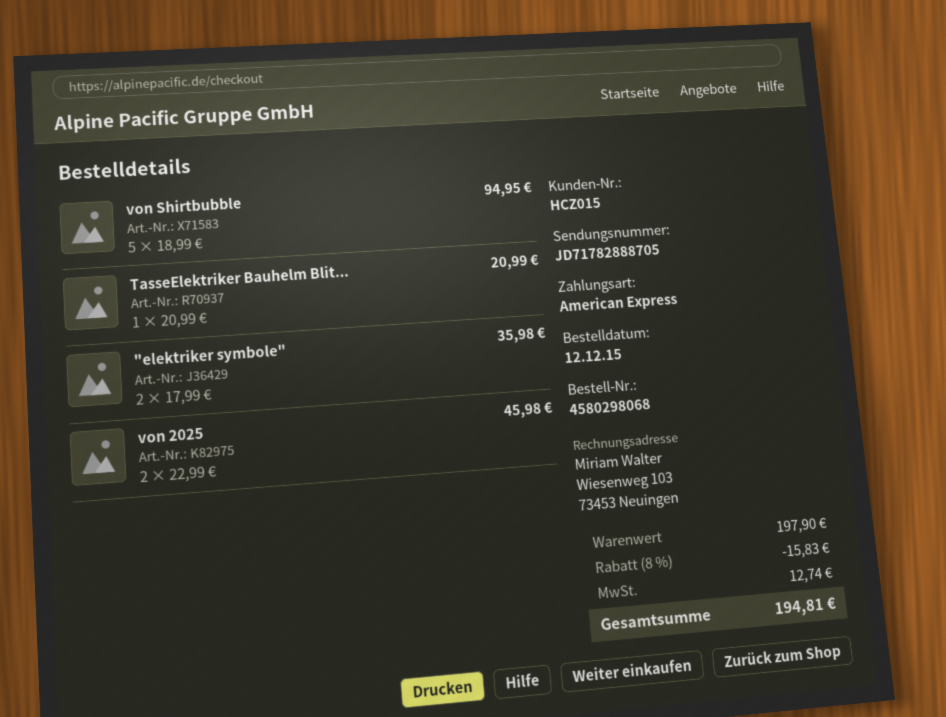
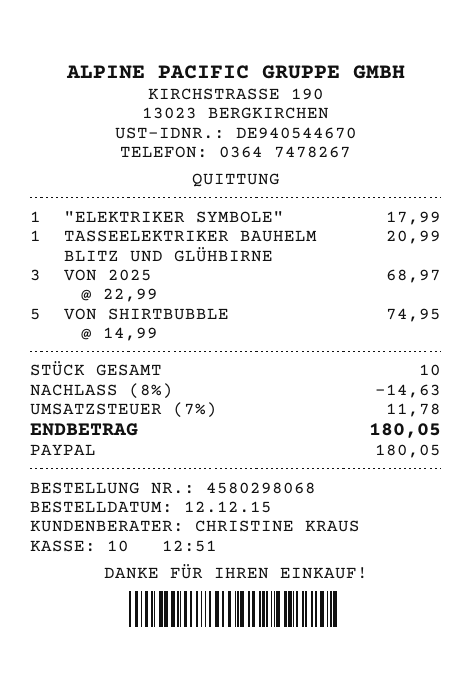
payment method: American Express -> PayPal
von Shirtbubble: 5 x 18.99 = 94.95 -> 5 x 14.99 = 74.95
"elektriker symbole": 2 x 17.99 = 35.98 -> 1 x 17.99 = 17.99
von 2025: 2 x 22.99 = 45.98 -> 3 x 22.99 = 68.97
discount: 8% = 15.83 -> 8% = 14.63
tax: 12.74 -> 11.78
total: 194.81 -> 180.05

